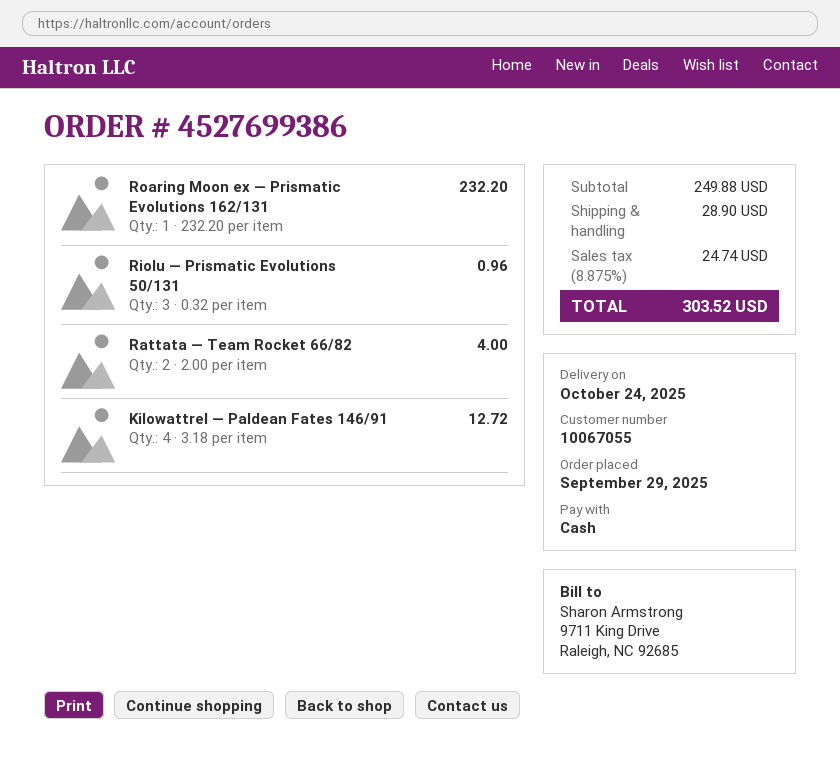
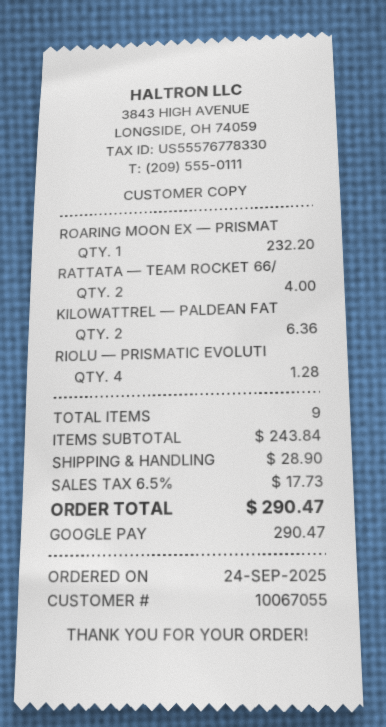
order date: 2025-09-29 -> 2025-09-24
payment method: cash -> Google Pay
Riolu — Prismatic Evolutions 50/131: 3 for 0.96 -> 4 for 1.28
Kilowattrel — Paldean Fates 146/91: 4 for 12.72 -> 2 for 6.36
subtotal: 249.88 -> 243.84
tax: 8.875% = 24.74 -> 6.5% = 17.73
total: 303.52 -> 290.47

